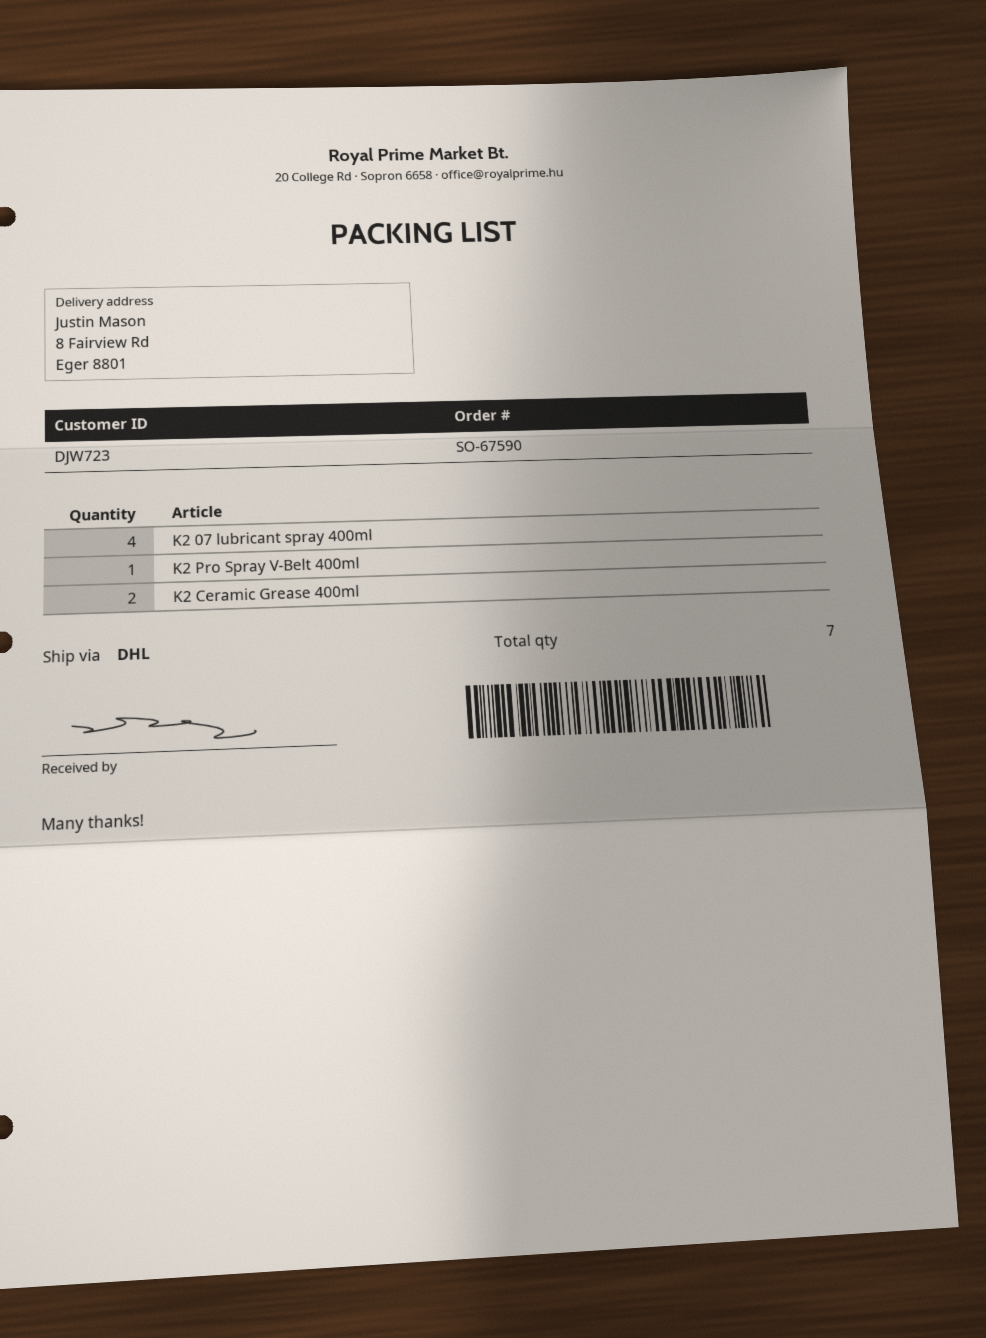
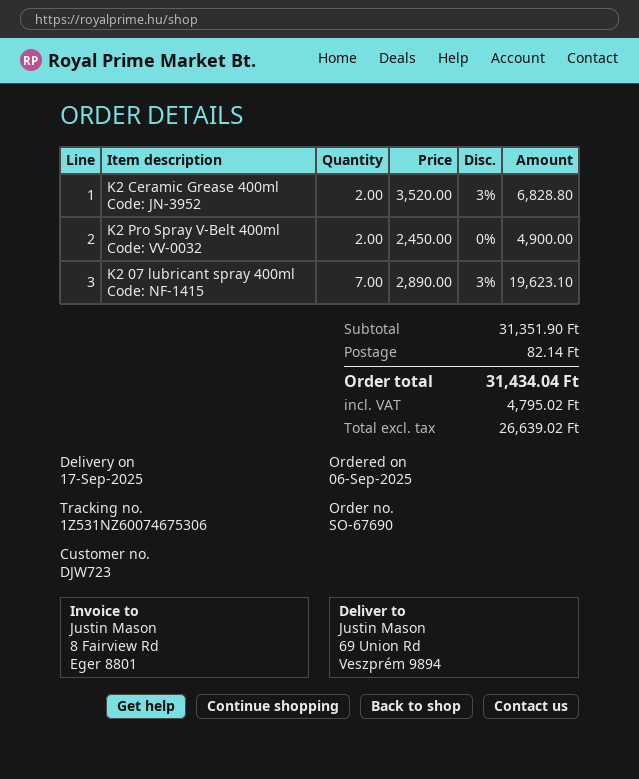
order number: SO-67590 -> SO-67690
ship to: 8 Fairview Rd, Eger 8801 -> 69 Union Rd, Veszprém 9894
K2 07 lubricant spray 400ml: 4 -> 7
K2 Pro Spray V-Belt 400ml: 1 -> 2

